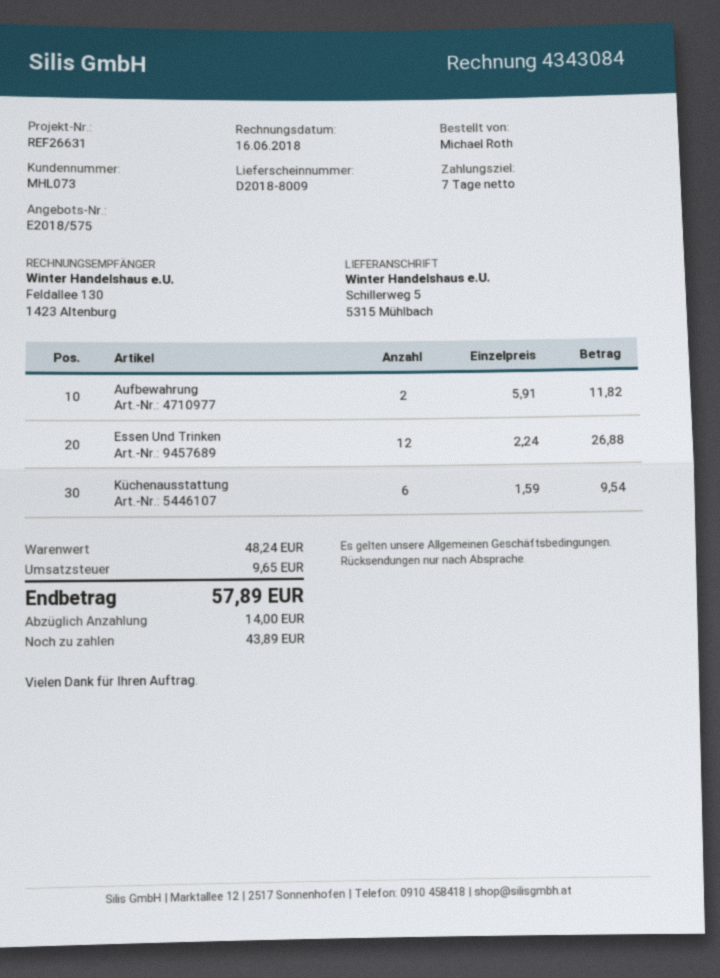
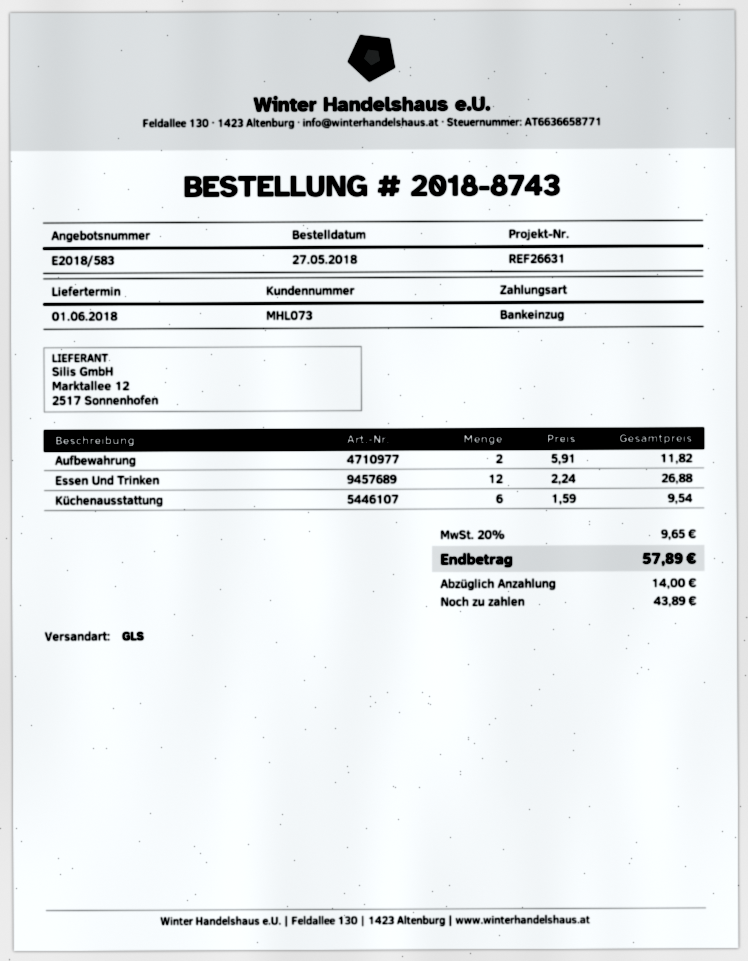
quote number: E2018/575 -> E2018/583

